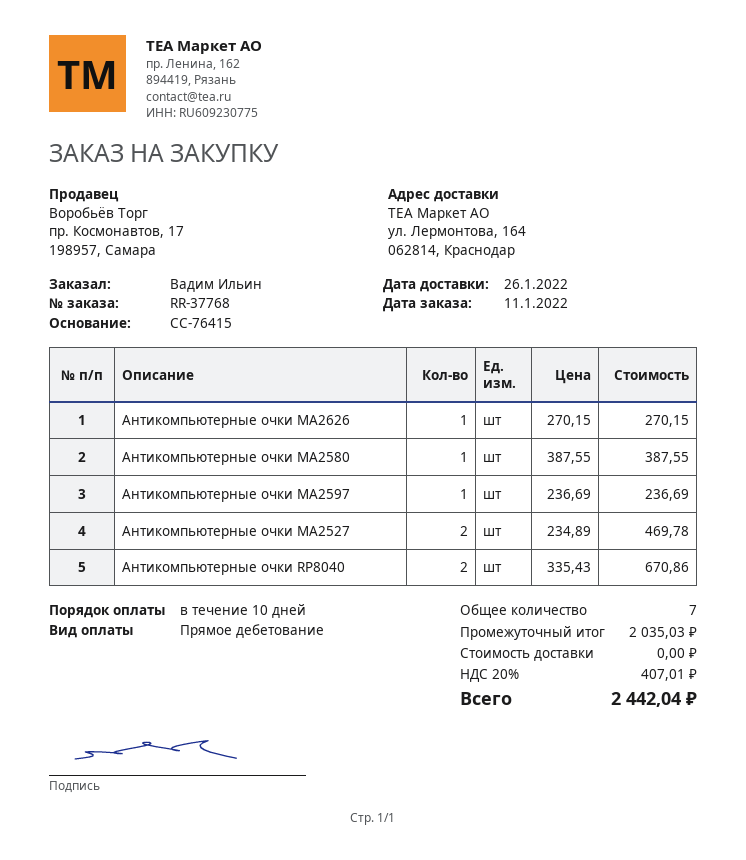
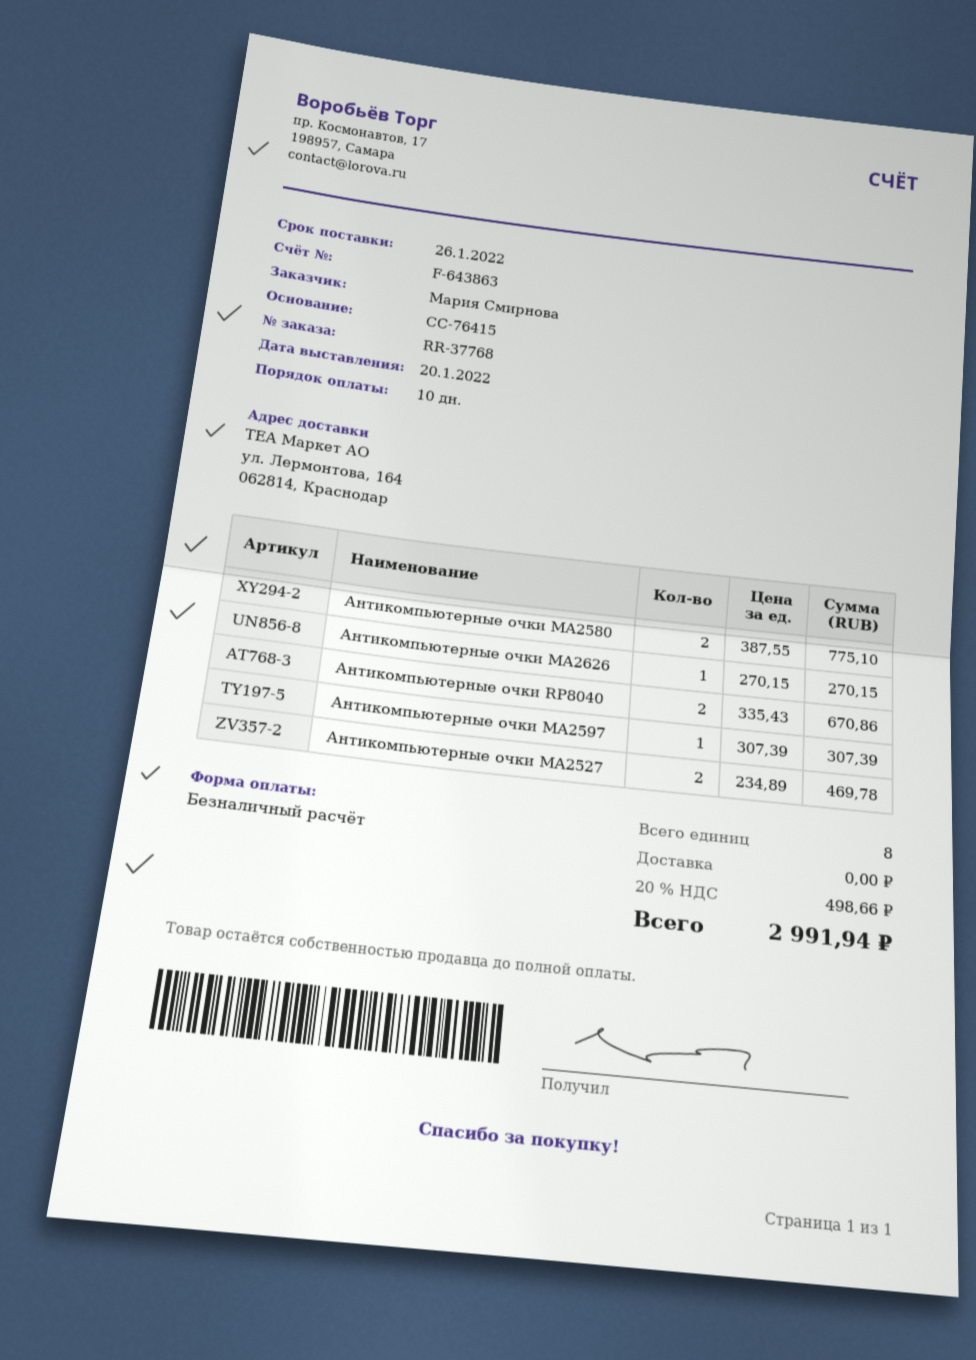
ordered by: Вадим Ильин -> Мария Смирнова
payment method: direct debit -> bank transfer
Антикомпьютерные очки MA2580: 1 x 387.55 = 387.55 -> 2 x 387.55 = 775.10
Антикомпьютерные очки MA2597: 1 x 236.69 = 236.69 -> 1 x 307.39 = 307.39
total quantity: 7 -> 8
tax: 20% = 407.01 -> 20% = 498.66
total: 2442.04 -> 2991.94

